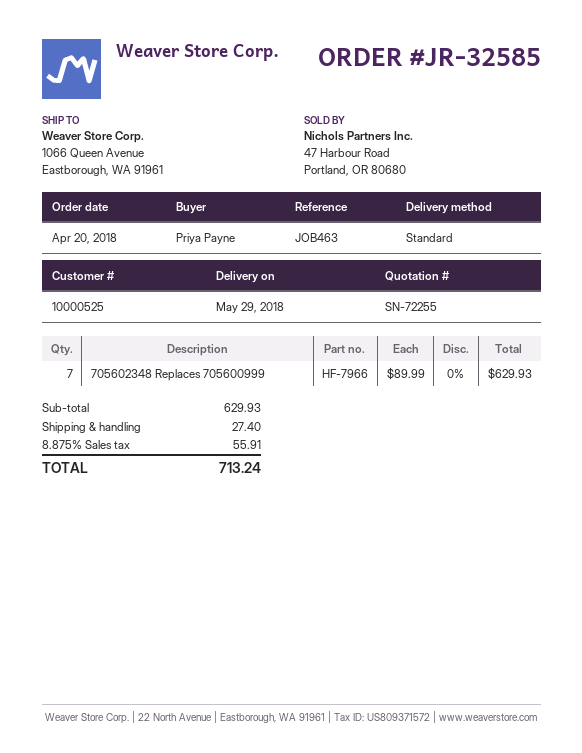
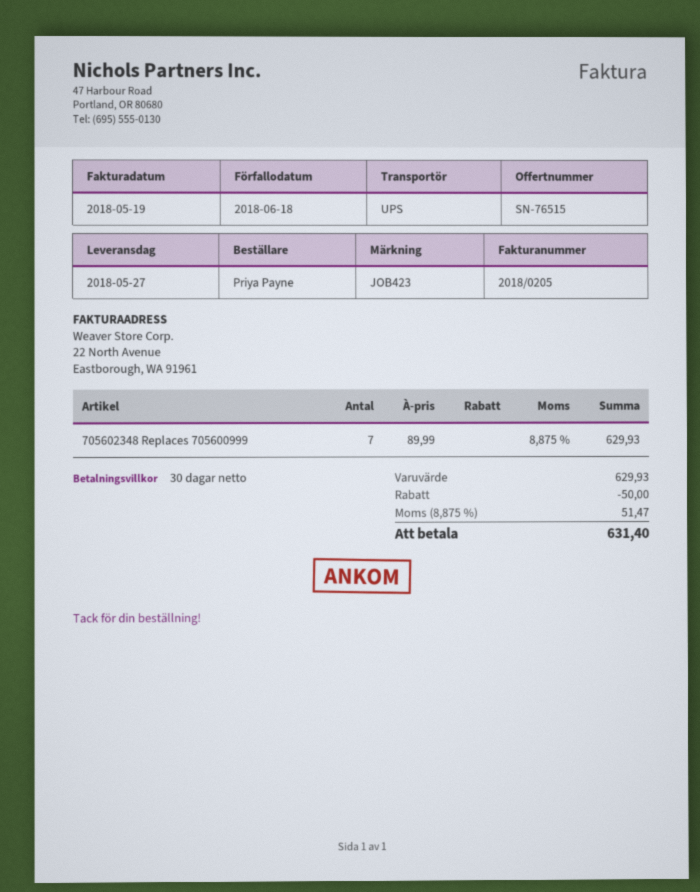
quote number: SN-72255 -> SN-76515
delivery date: 2018-05-29 -> 2018-05-27
reference: JOB463 -> JOB423
shipping method: standard -> UPS
discount: none -> 50.00
shipping: 27.40 -> none
tax: 8.875% = 55.91 -> 8.875% = 51.47
total: 713.24 -> 631.40

